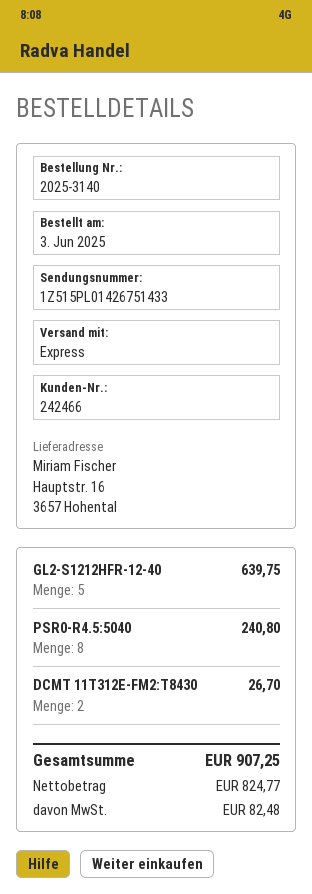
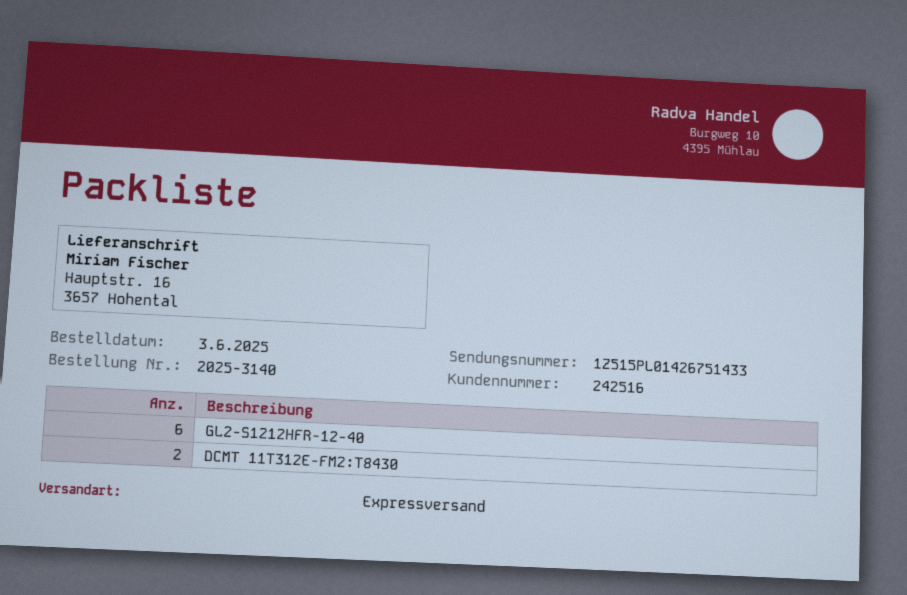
customer number: 242466 -> 242516
GL2-S1212HFR-12-40: 5 -> 6
PSR0-R4.5:5040: 8 -> none

